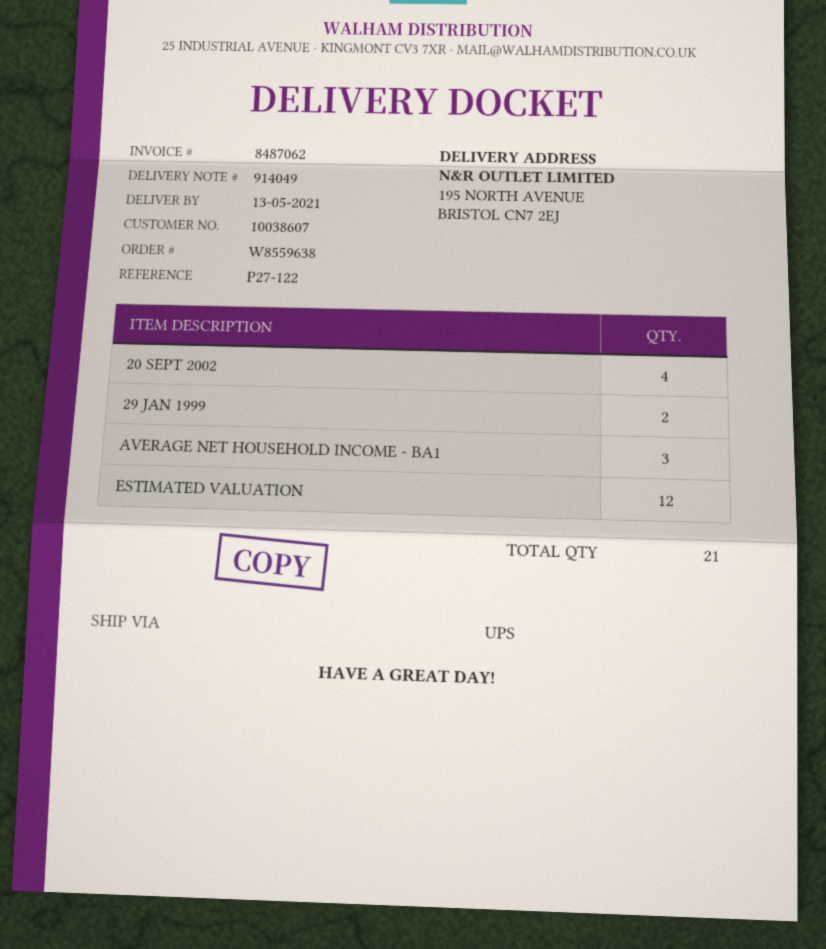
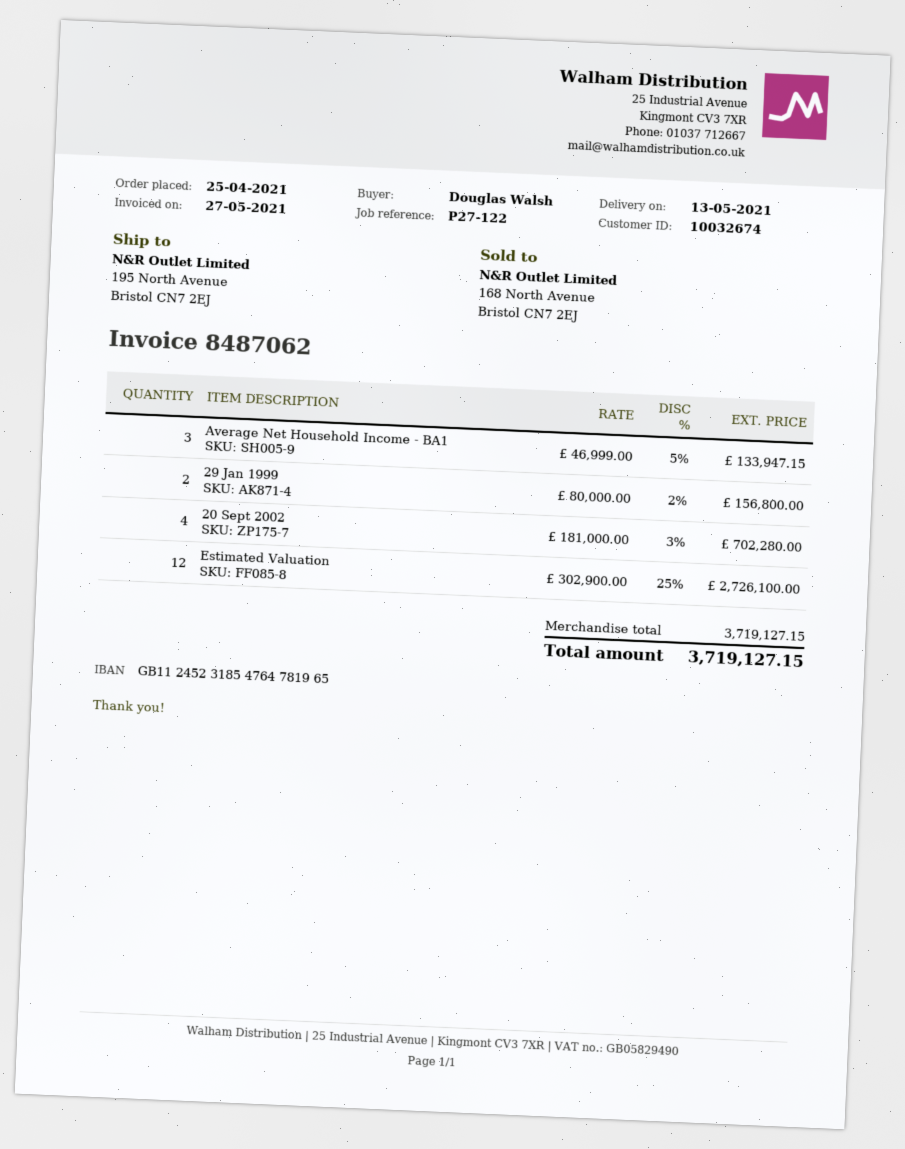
customer number: 10038607 -> 10032674

